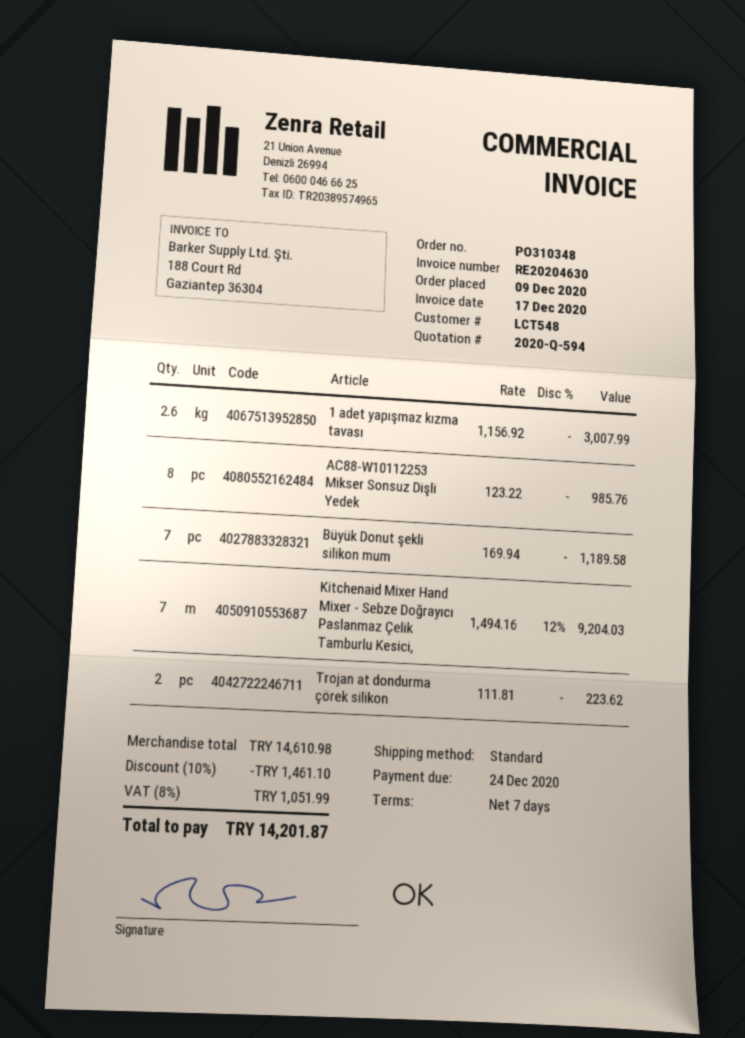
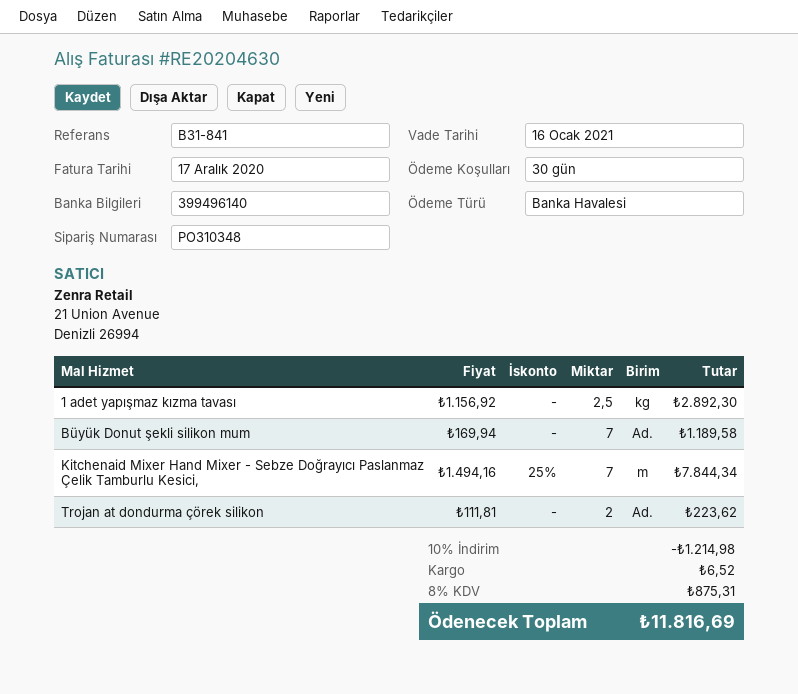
payment terms: 7 days -> 30 days
due date: 2020-12-24 -> 2021-01-16
1 adet yapışmaz kızma tavası: 2.6 x 1156.92 = 3007.99 -> 2.5 x 1156.92 = 2892.30
AC88-W10112253 Mikser Sonsuz Dişli Yedek: 8 x 123.22 = 985.76 -> none
Kitchenaid Mixer Hand Mixer - Sebze Doğrayıcı Paslanmaz Çelik Tamburlu Kesici,: 7 x 1494.16 - 12% = 9204.03 -> 7 x 1494.16 - 25% = 7844.34
discount: 10% = 1461.10 -> 10% = 1214.98
shipping: none -> 6.52
tax: 8% = 1051.99 -> 8% = 875.31
total: 14201.87 -> 11816.69

